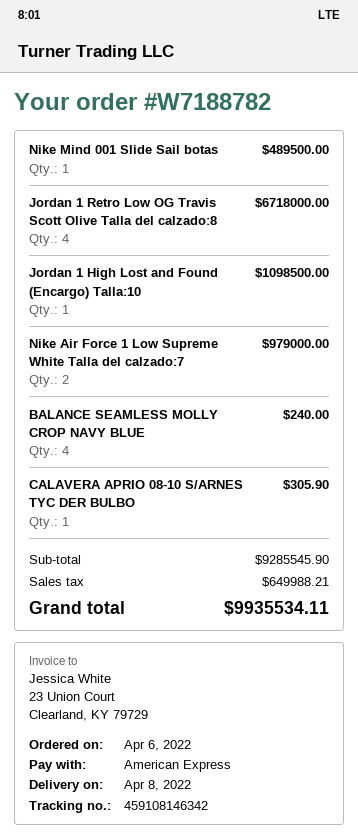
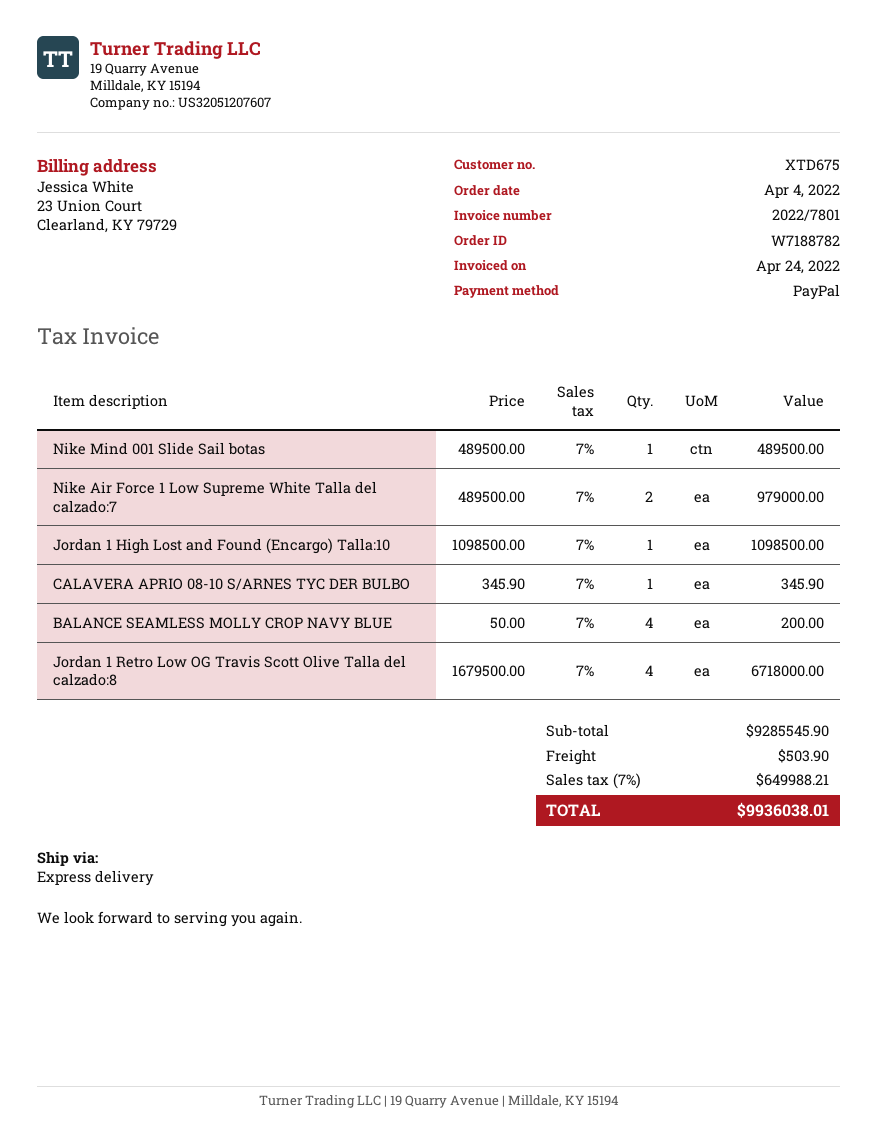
order date: 2022-04-06 -> 2022-04-04
payment method: American Express -> PayPal
BALANCE SEAMLESS MOLLY CROP NAVY BLUE: 4 for 240.00 -> 4 for 200.00
CALAVERA APRIO 08-10 S/ARNES TYC DER BULBO: 1 for 305.90 -> 1 for 345.90
shipping: none -> 503.90
total: 9935534.11 -> 9936038.01

